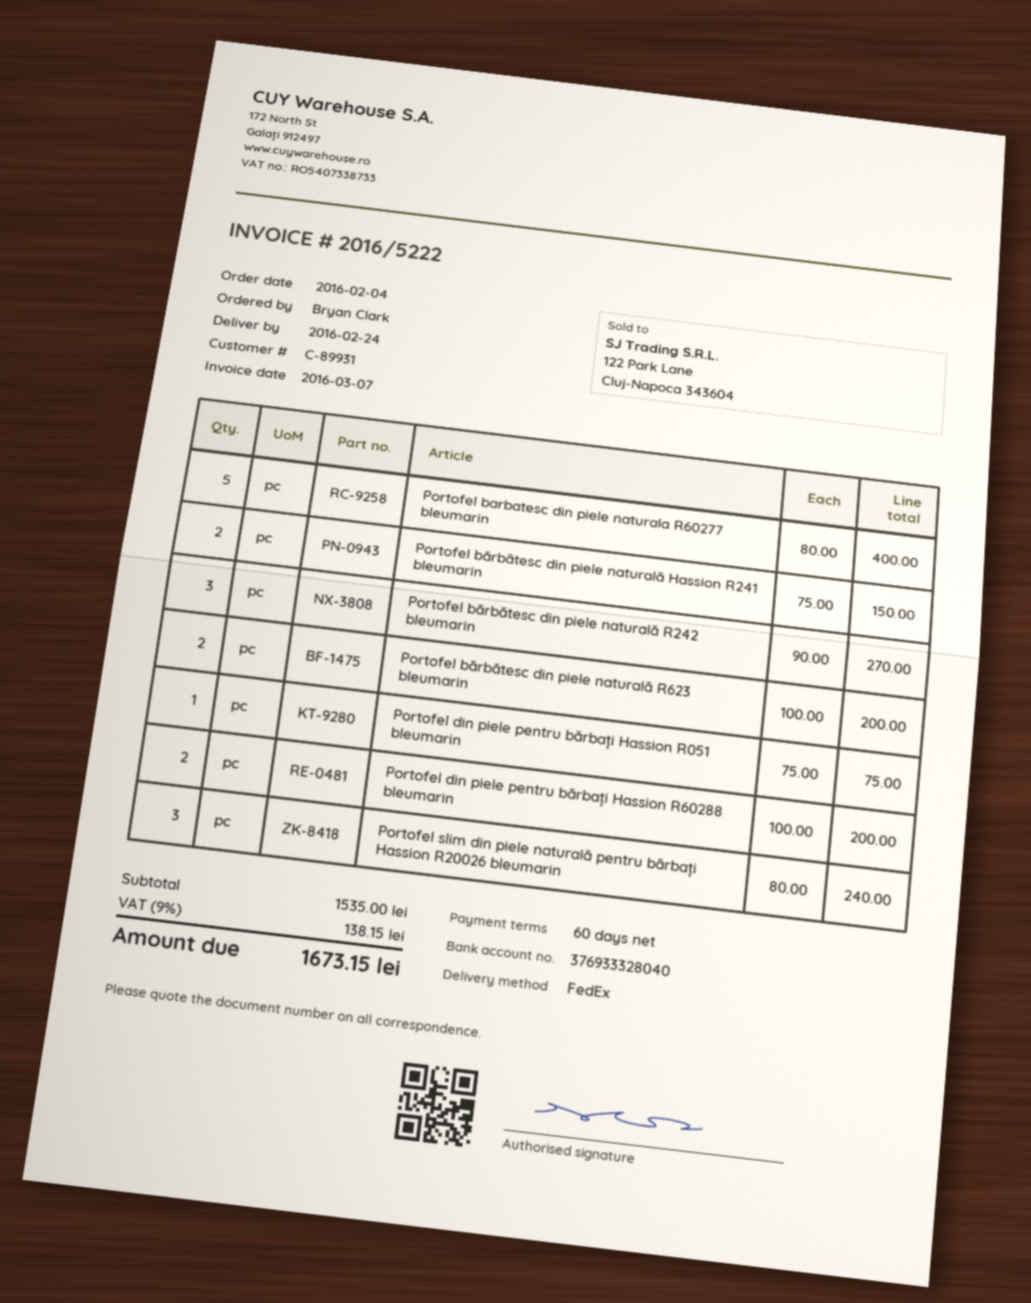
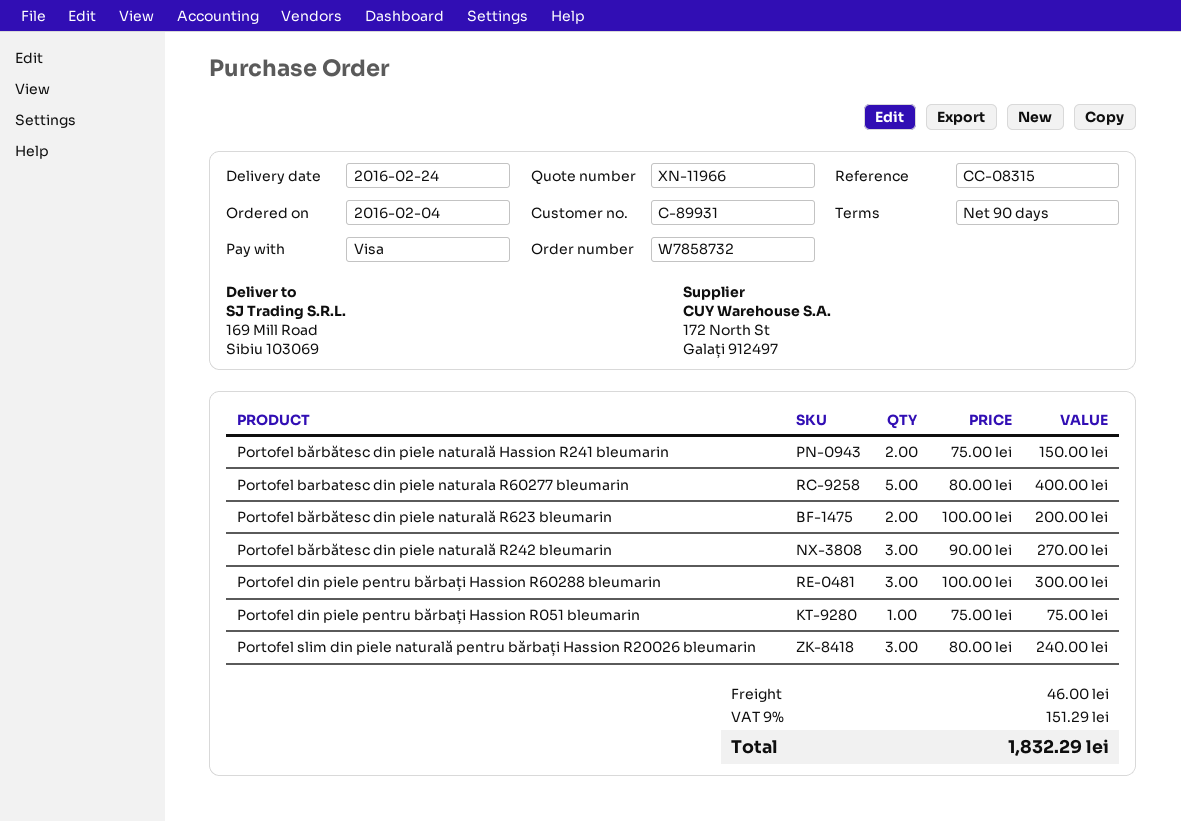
payment terms: 60 days -> 90 days
Portofel din piele pentru bărbați Hassion R60288 bleumarin: 2 x 100.00 = 200.00 -> 3 x 100.00 = 300.00
shipping: none -> 46.00
tax: 9% = 138.15 -> 9% = 151.29
total: 1673.15 -> 1832.29

